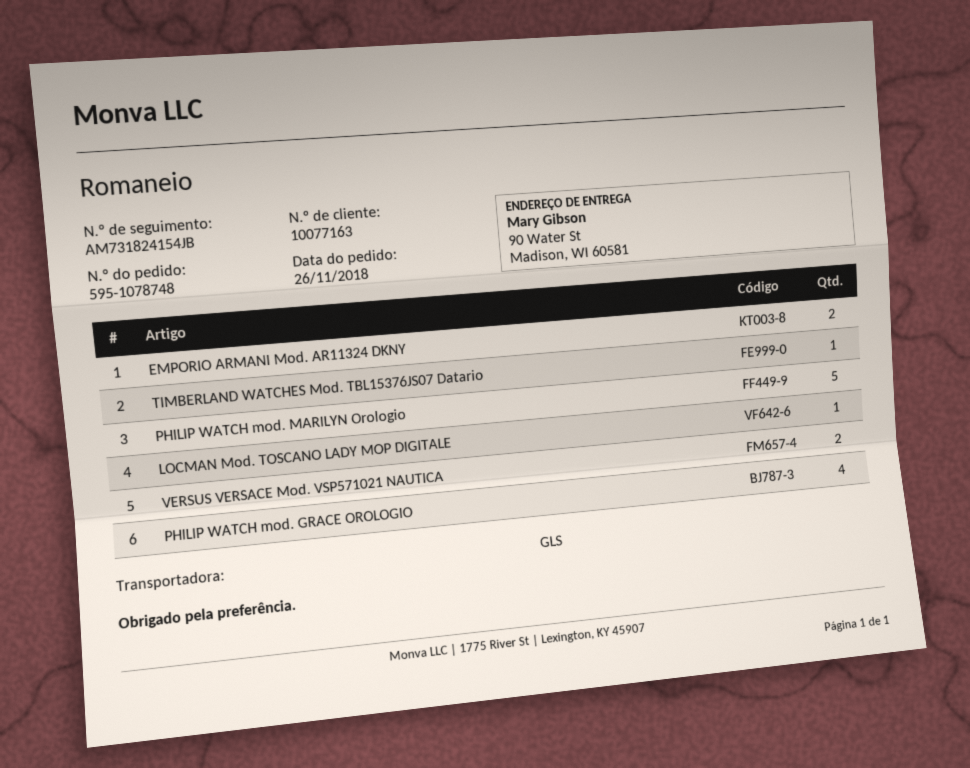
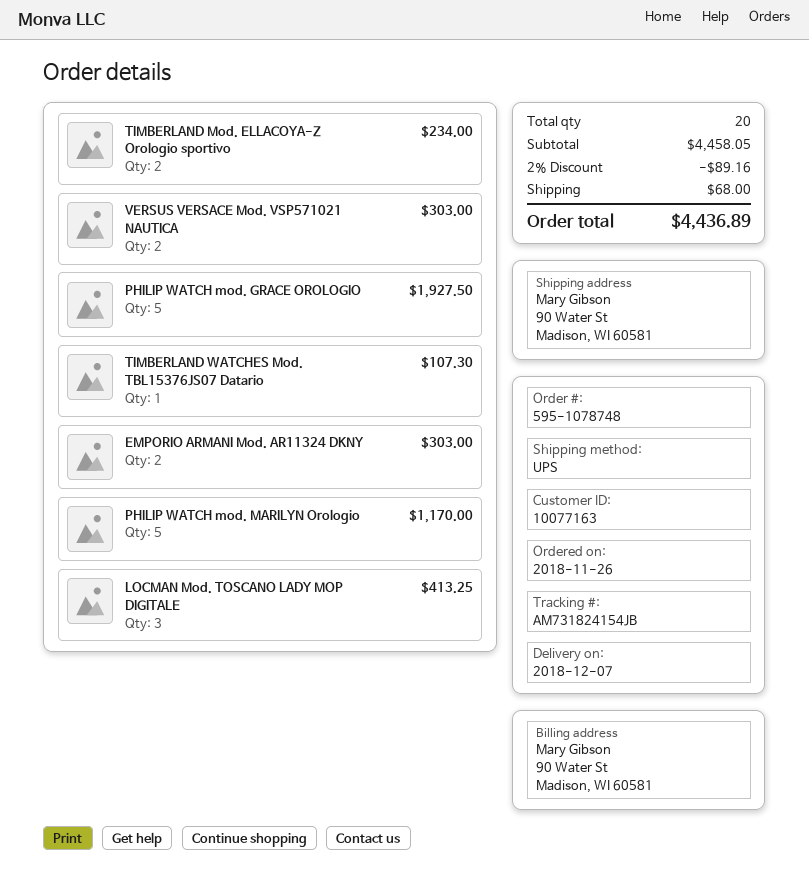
shipping method: GLS -> UPS
LOCMAN Mod. TOSCANO LADY MOP DIGITALE: 1 -> 3
PHILIP WATCH mod. GRACE OROLOGIO: 4 -> 5
TIMBERLAND Mod. ELLACOYA-Z Orologio sportivo: none -> 2

